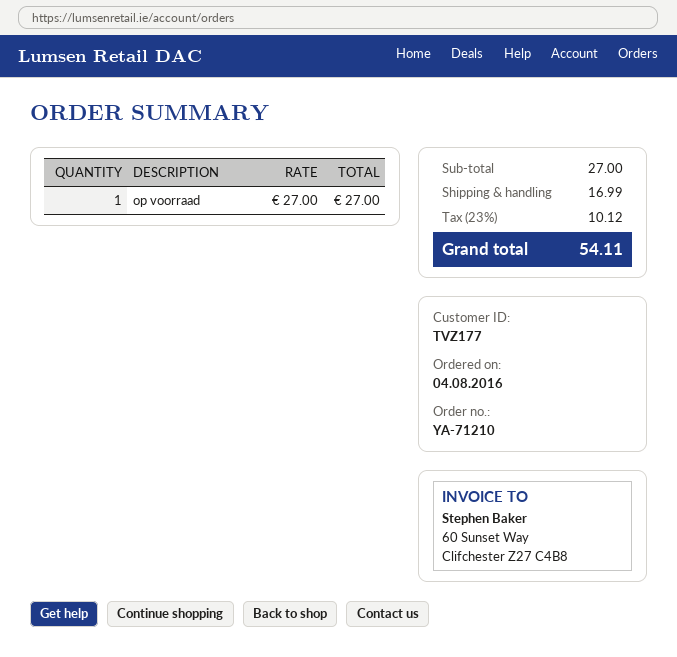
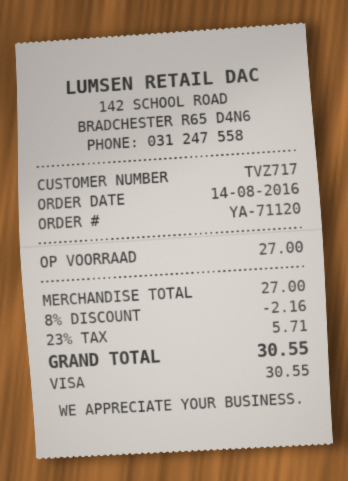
order number: YA-71210 -> YA-71120
order date: 2016-08-04 -> 2016-08-14
customer number: TVZ177 -> TVZ717
discount: none -> 8% = 2.16
shipping: 16.99 -> none
tax: 23% = 10.12 -> 23% = 5.71
total: 54.11 -> 30.55

